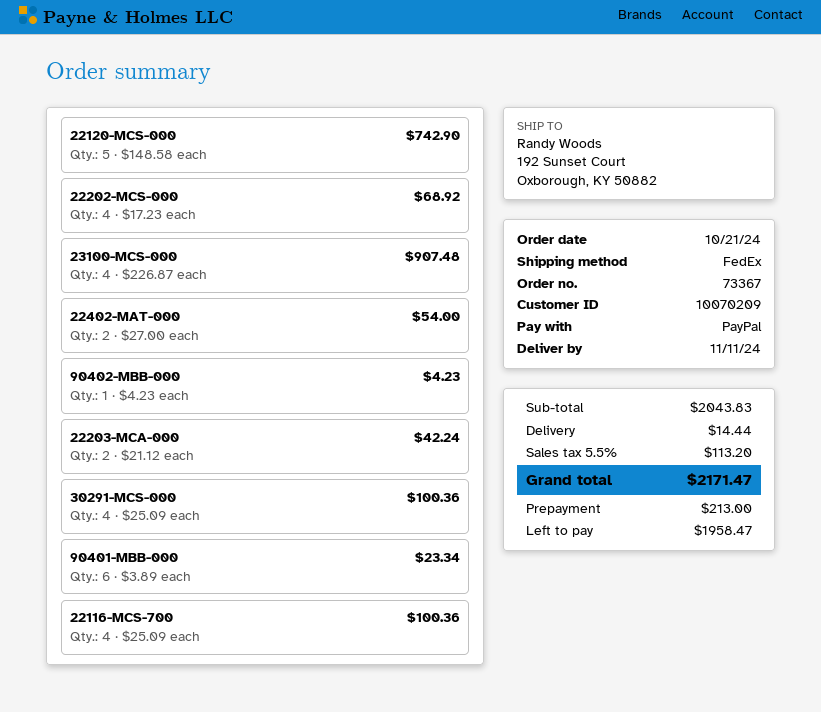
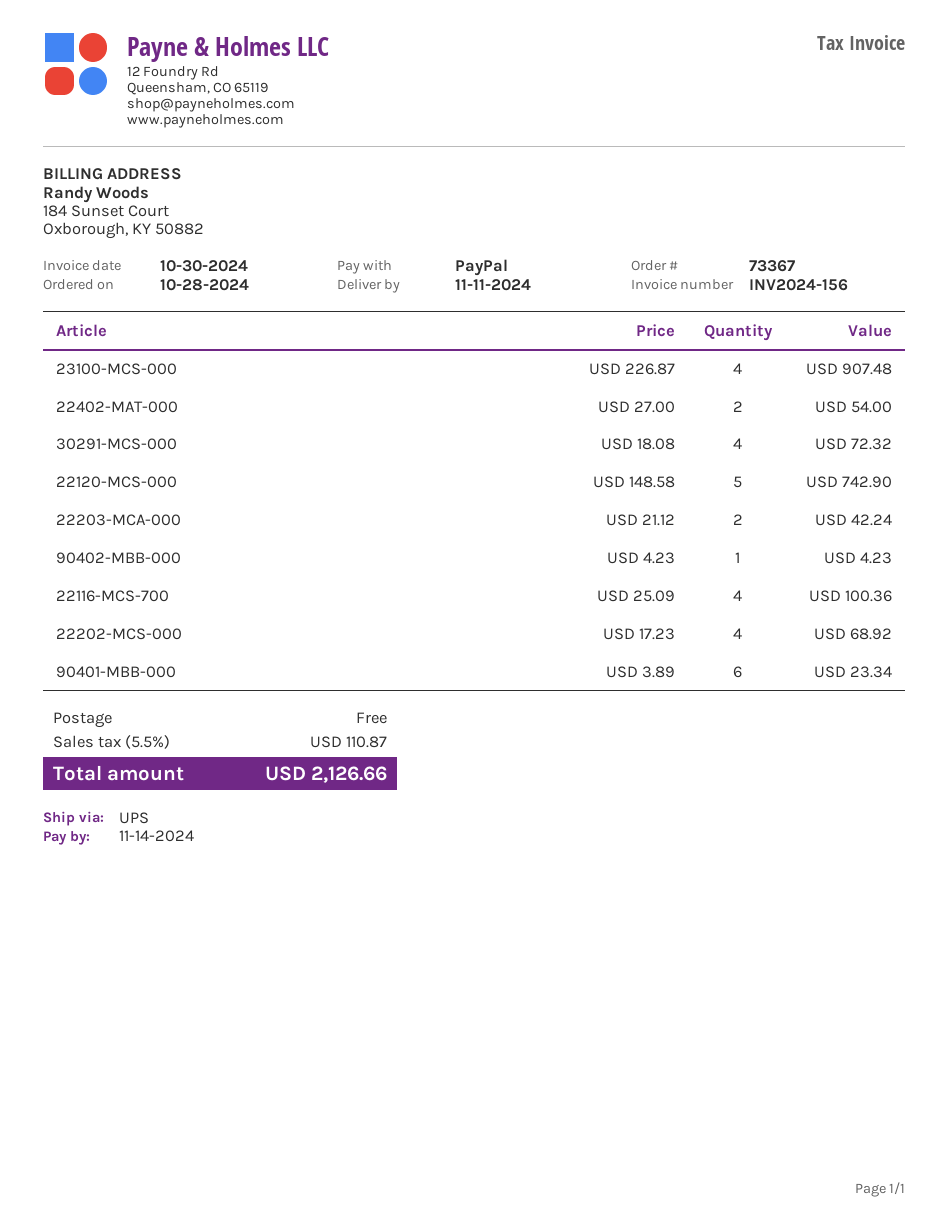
order date: 2024-10-21 -> 2024-10-28
shipping method: FedEx -> UPS
30291-MCS-000: 4 x 25.09 = 100.36 -> 4 x 18.08 = 72.32
shipping: 14.44 -> 0.00
tax: 5.5% = 113.20 -> 5.5% = 110.87
total: 2171.47 -> 2126.66

